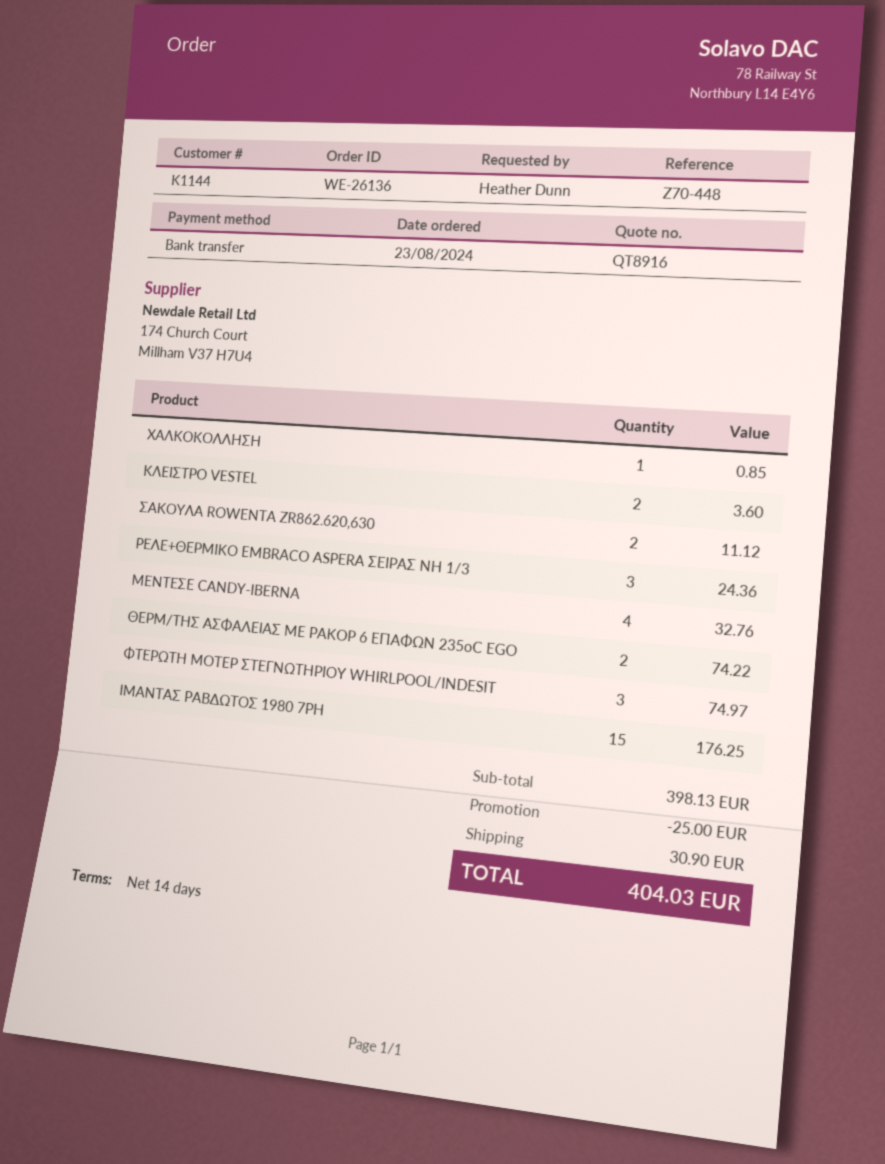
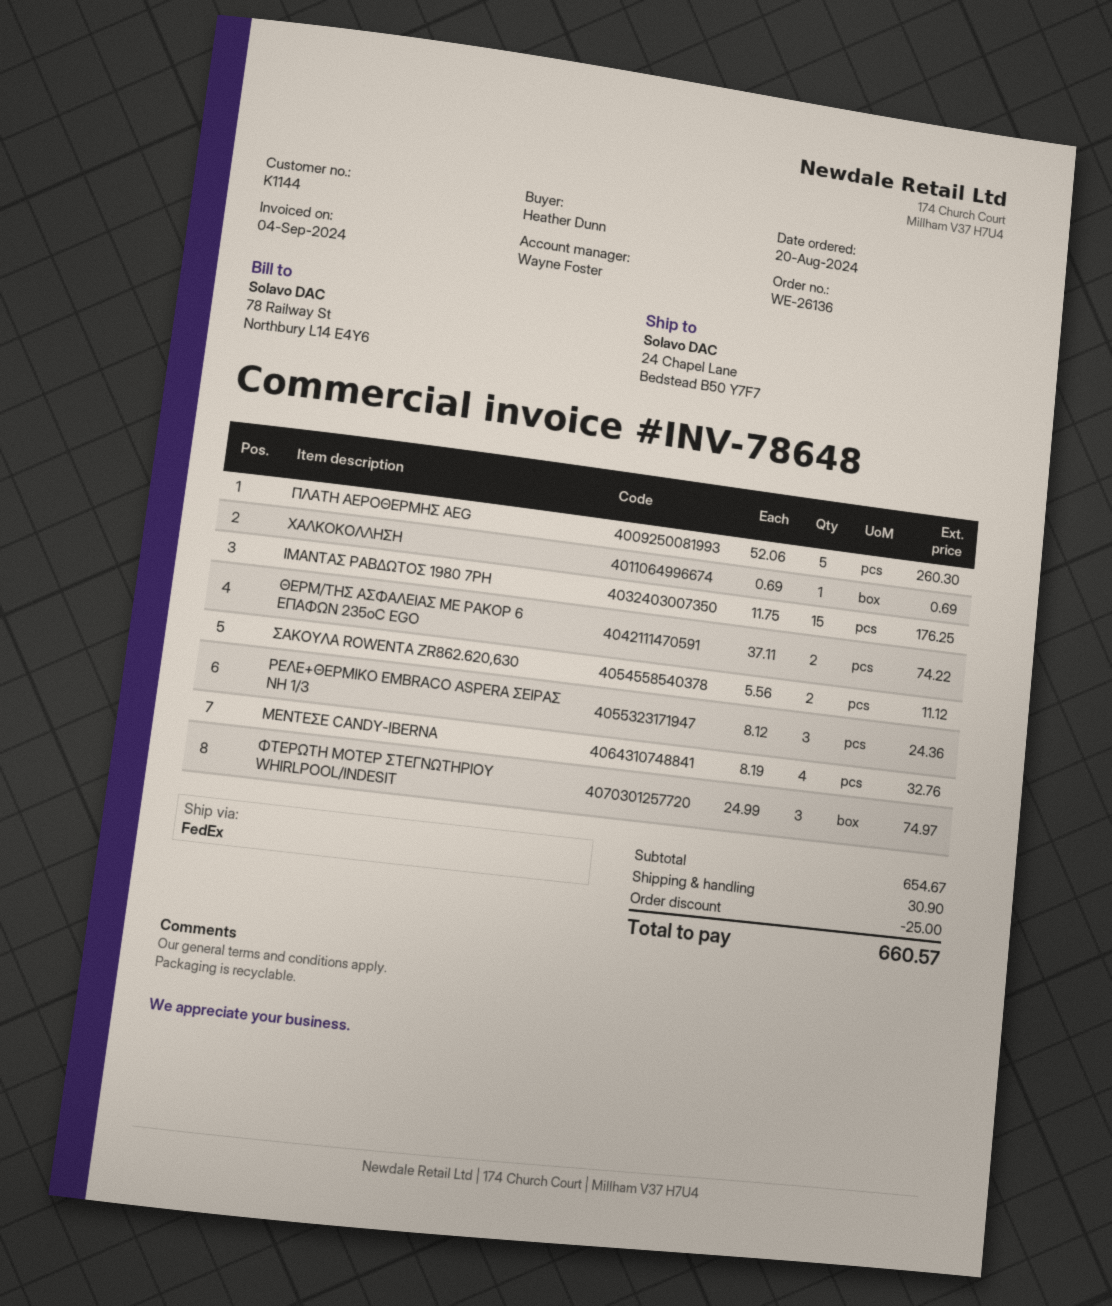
order date: 2024-08-23 -> 2024-08-20
ΧΑΛΚΟΚΟΛΛΗΣΗ: 1 for 0.85 -> 1 for 0.69
ΚΛΕΙΣΤΡΟ VESTEL: 2 for 3.60 -> none
ΠΛΑΤΗ ΑΕΡΟΘΕΡΜΗΣ AEG: none -> 5 for 260.30
subtotal: 398.13 -> 654.67
total: 404.03 -> 660.57

